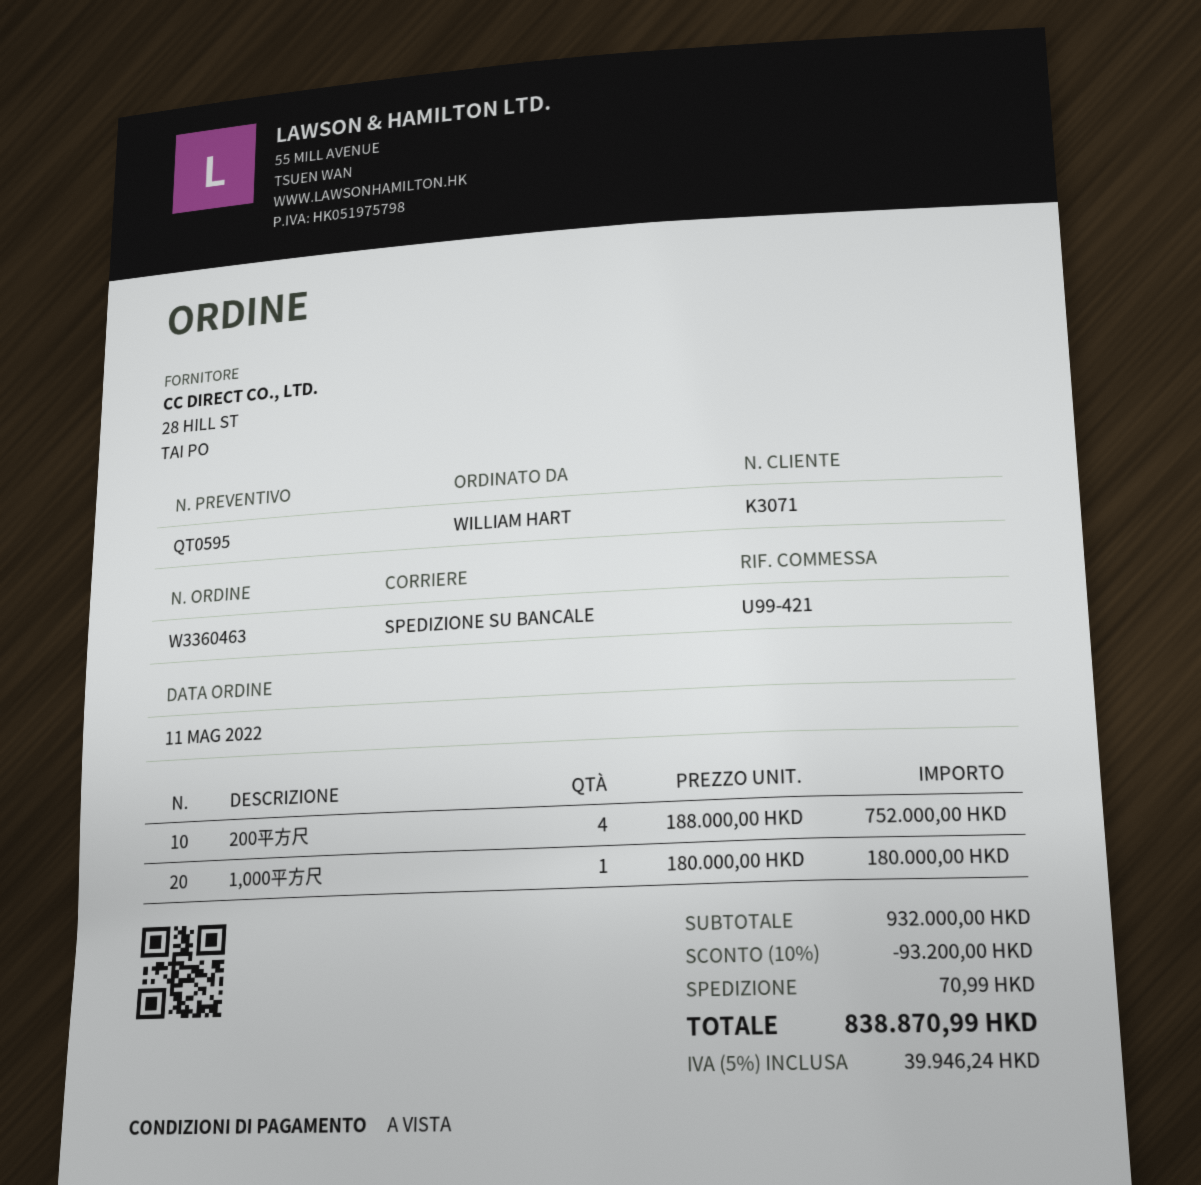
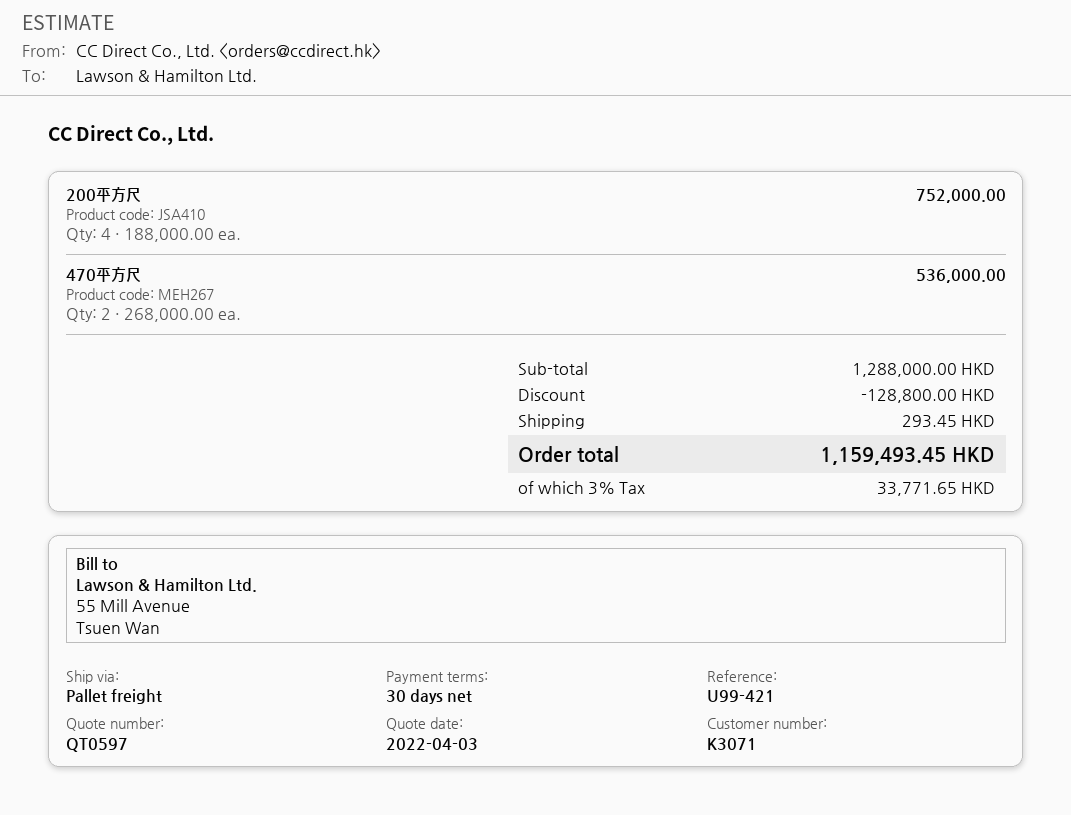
quote number: QT0595 -> QT0597
payment terms: on receipt -> 30 days
1,000平方尺: 1 x 180000.00 = 180000.00 -> none
470平方尺: none -> 2 x 268000.00 = 536000.00
subtotal: 932000.00 -> 1288000.00
discount: 93200.00 -> 128800.00
shipping: 70.99 -> 293.45
tax: 5% = 39946.24 -> 3% = 33771.65
total: 838870.99 -> 1159493.45

